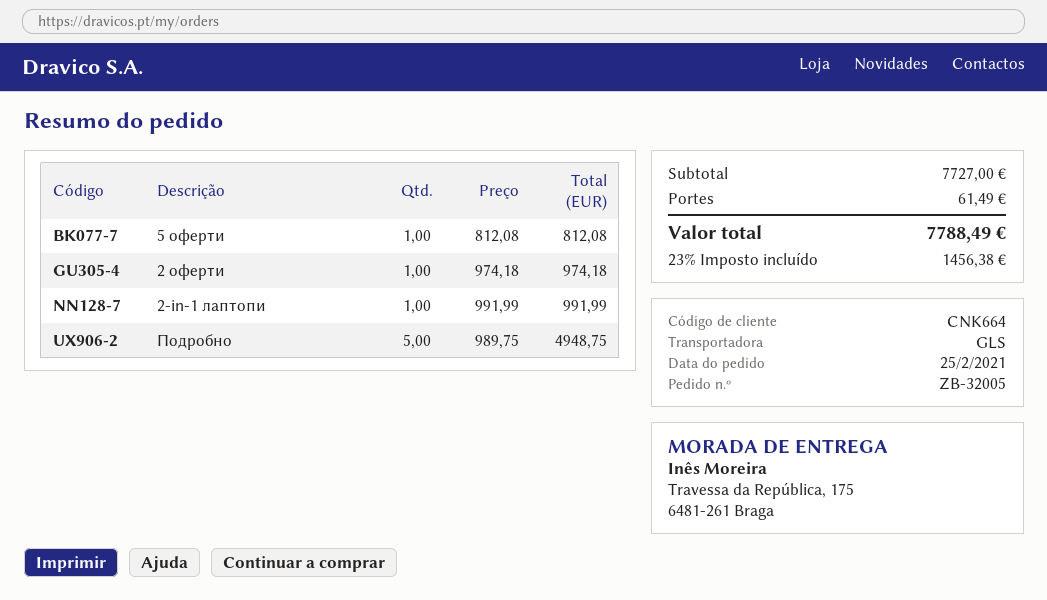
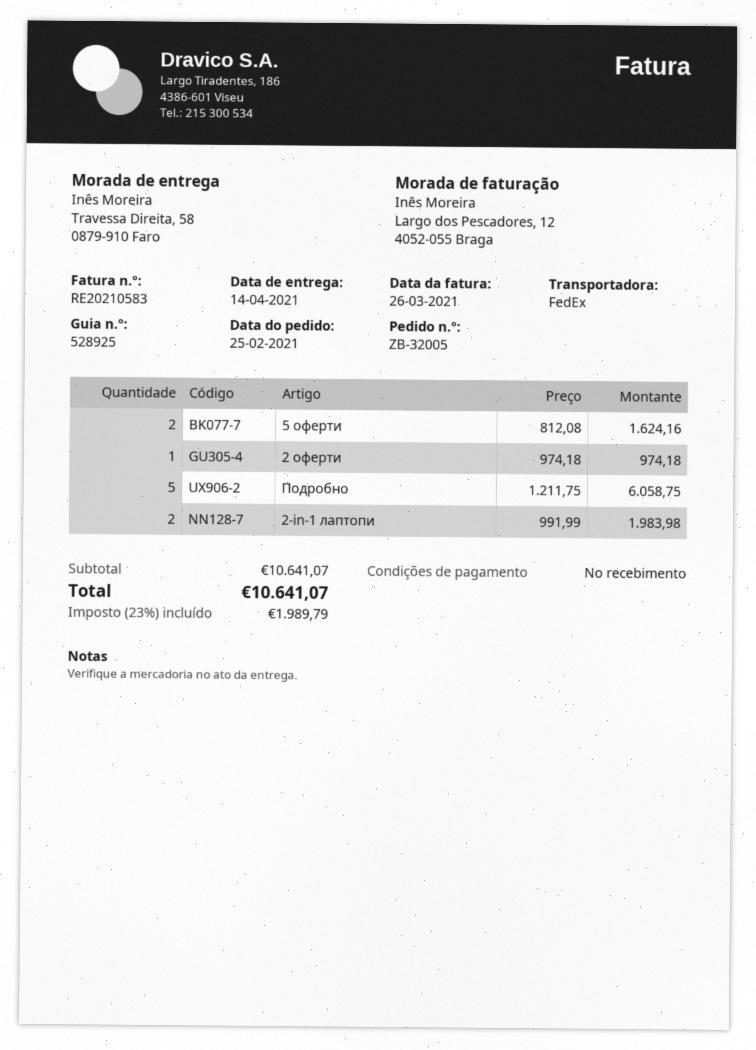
shipping method: GLS -> FedEx
ship to: Travessa da República, 175, 6481-261 Braga -> Travessa Direita, 58, 0879-910 Faro
5 оферти: 1 x 812.08 = 812.08 -> 2 x 812.08 = 1624.16
2-in-1 лаптопи: 1 x 991.99 = 991.99 -> 2 x 991.99 = 1983.98
Подробно: 5 x 989.75 = 4948.75 -> 5 x 1211.75 = 6058.75
subtotal: 7727.00 -> 10641.07
shipping: 61.49 -> none
tax: 23% = 1456.38 -> 23% = 1989.79
total: 7788.49 -> 10641.07

